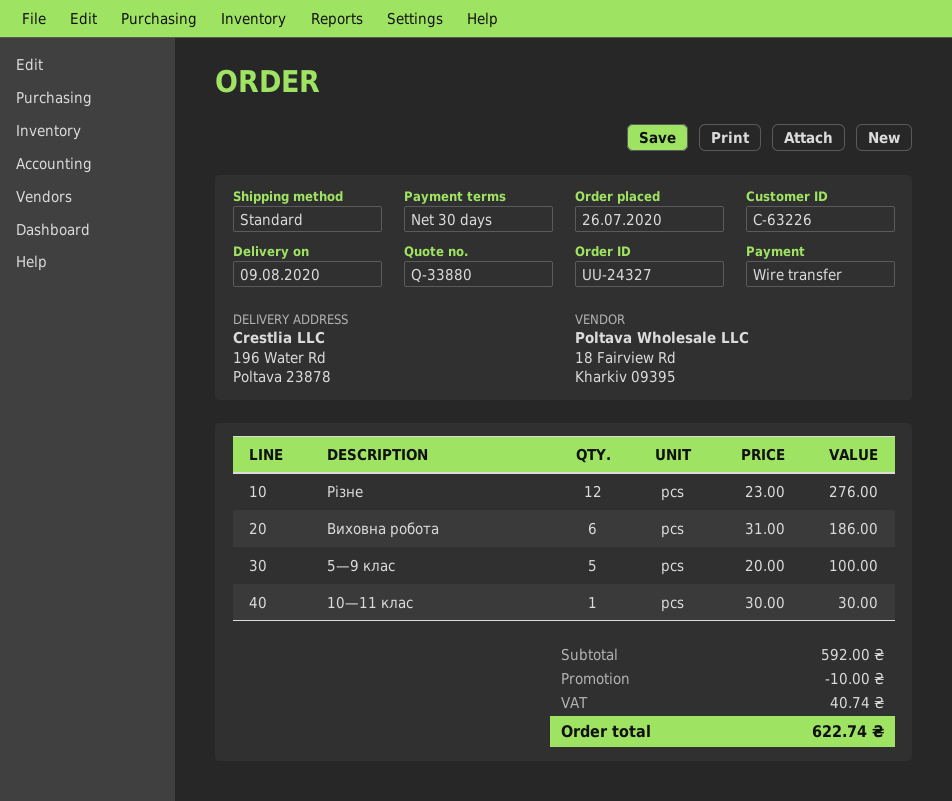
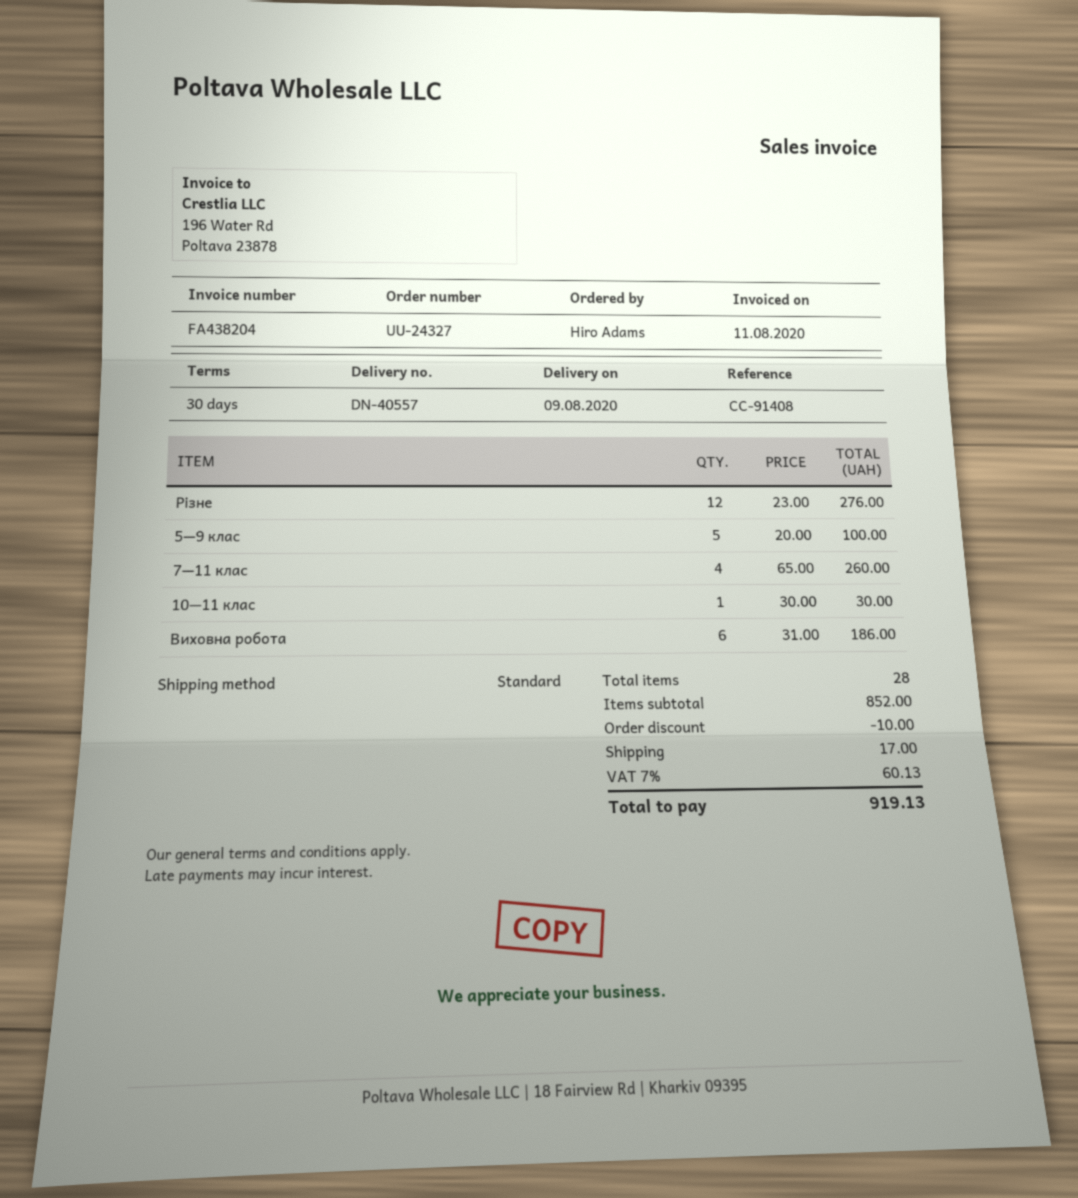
7—11 клас: none -> 4 x 65.00 = 260.00
subtotal: 592.00 -> 852.00
shipping: none -> 17.00
tax: 40.74 -> 60.13
total: 622.74 -> 919.13

